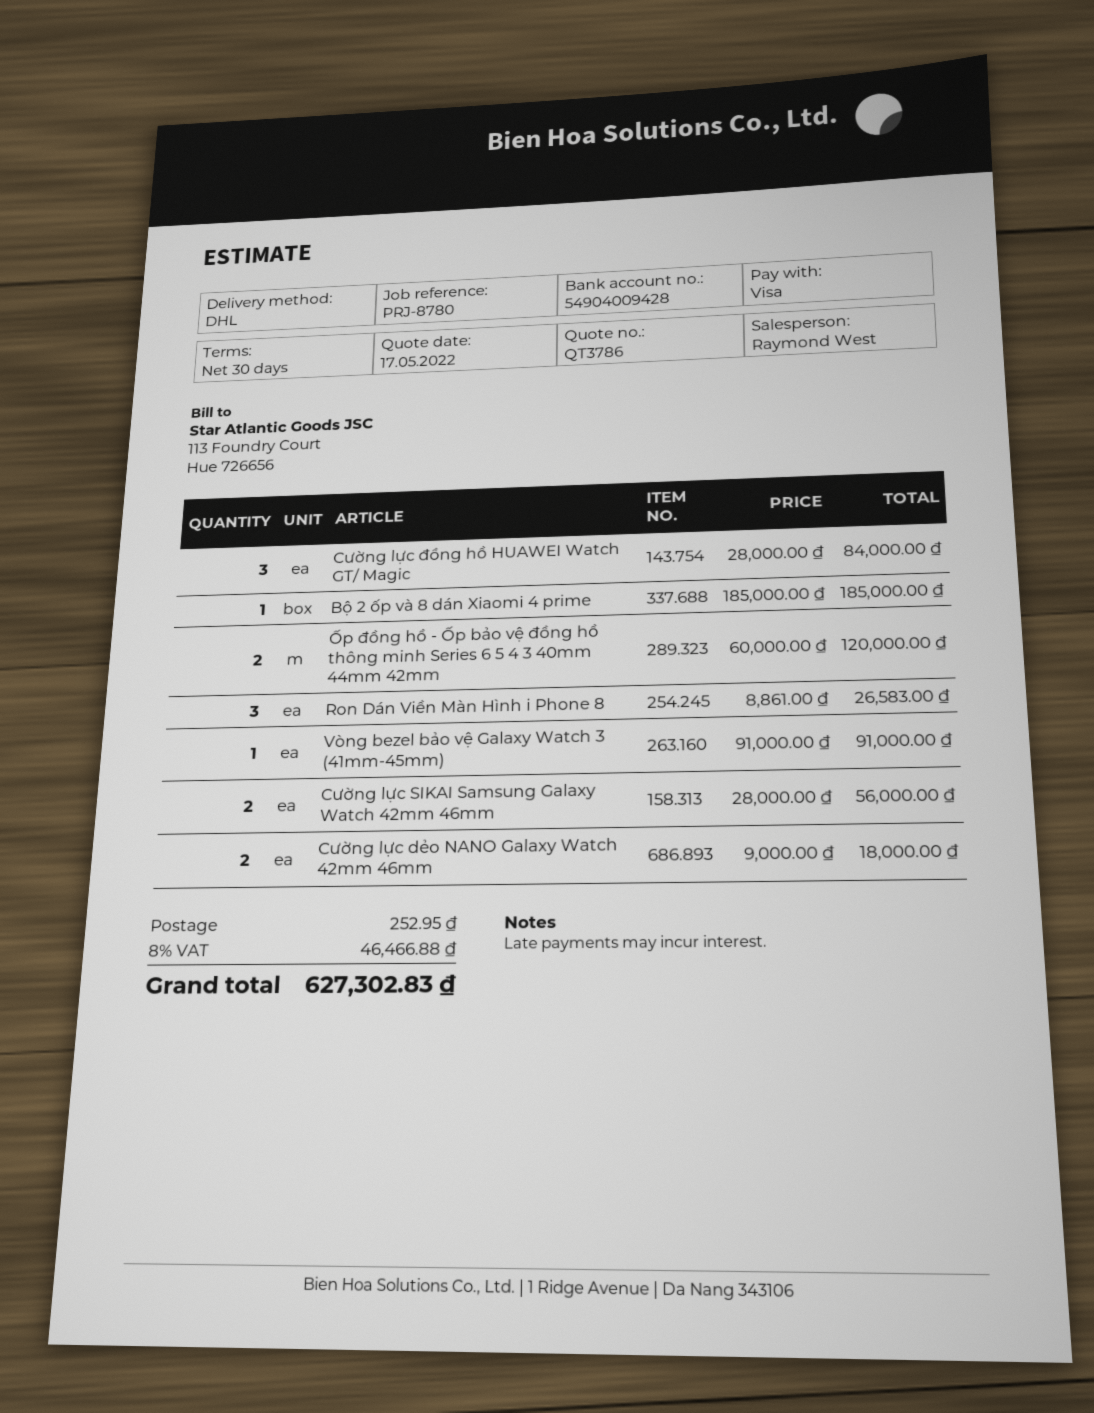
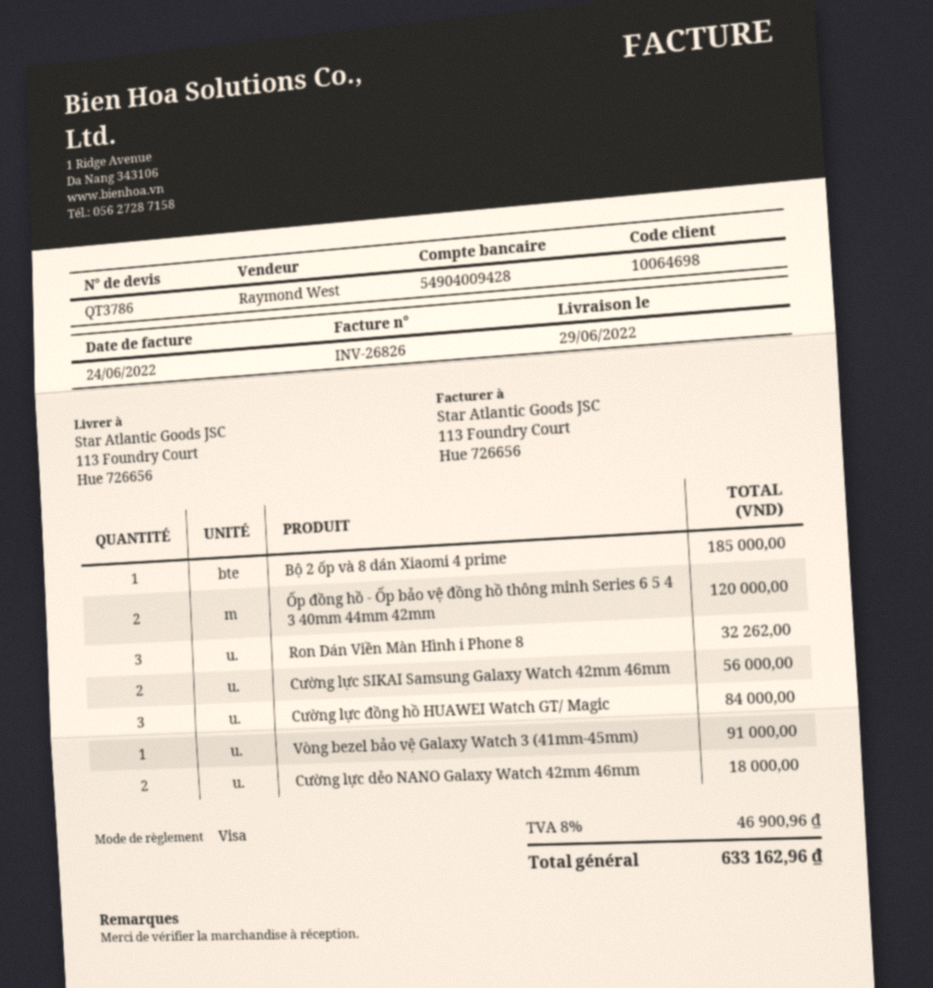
Ron Dán Viền Màn Hình i Phone 8: 3 for 26583.00 -> 3 for 32262.00
shipping: 252.95 -> none
tax: 8% = 46466.88 -> 8% = 46900.96
total: 627302.83 -> 633162.96

